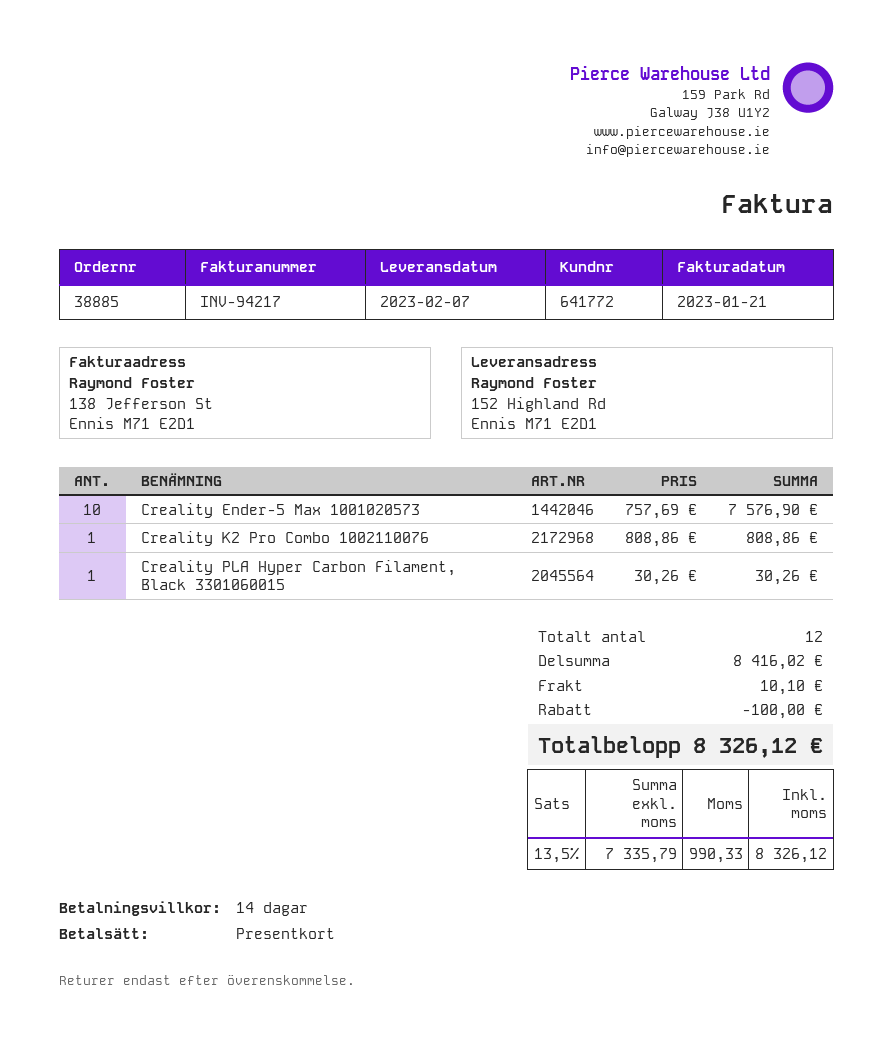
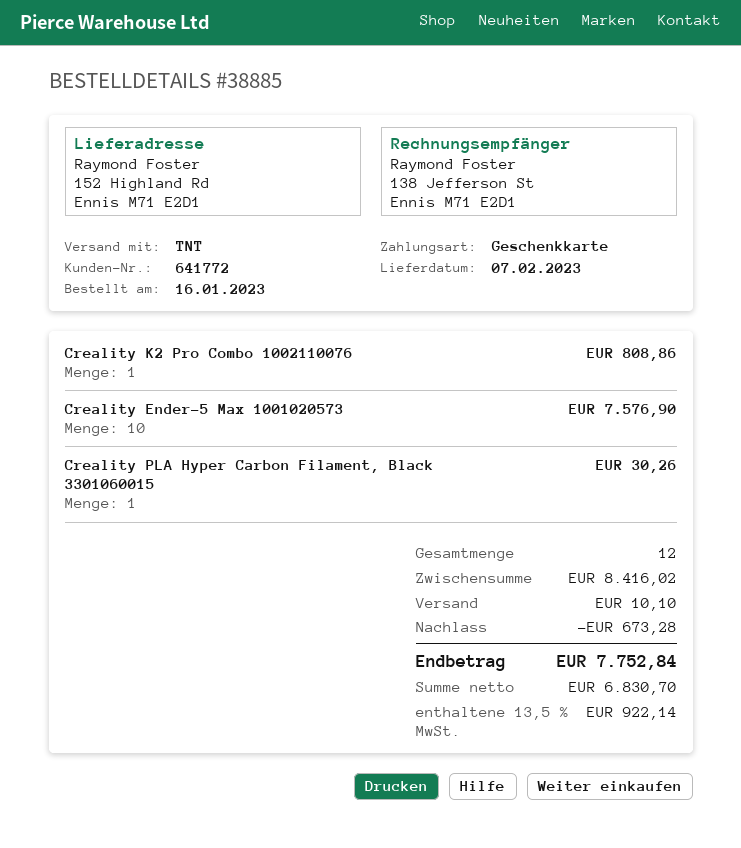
discount: 100.00 -> 673.28
net: 7335.79 -> 6830.70
tax: 13.5% = 990.33 -> 13.5% = 922.14
total: 8326.12 -> 7752.84

